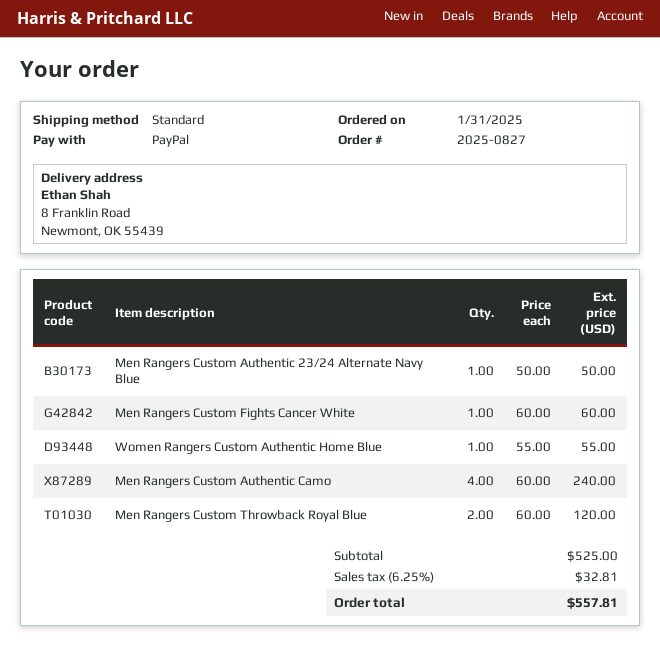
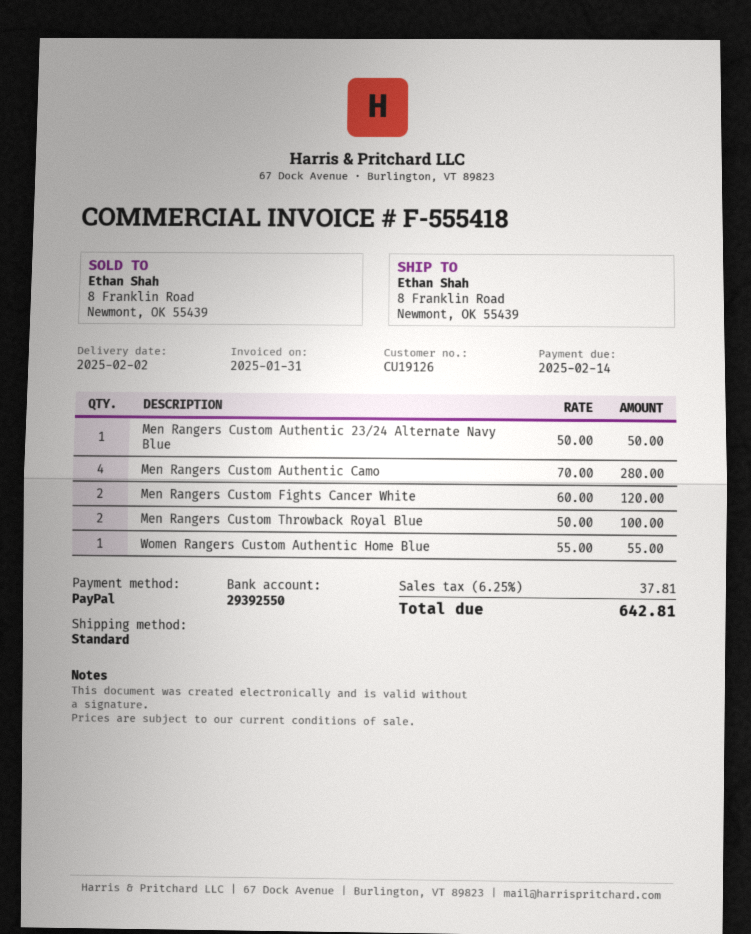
Men Rangers Custom Fights Cancer White: 1 x 60.00 = 60.00 -> 2 x 60.00 = 120.00
Men Rangers Custom Authentic Camo: 4 x 60.00 = 240.00 -> 4 x 70.00 = 280.00
Men Rangers Custom Throwback Royal Blue: 2 x 60.00 = 120.00 -> 2 x 50.00 = 100.00
tax: 6.25% = 32.81 -> 6.25% = 37.81
total: 557.81 -> 642.81

